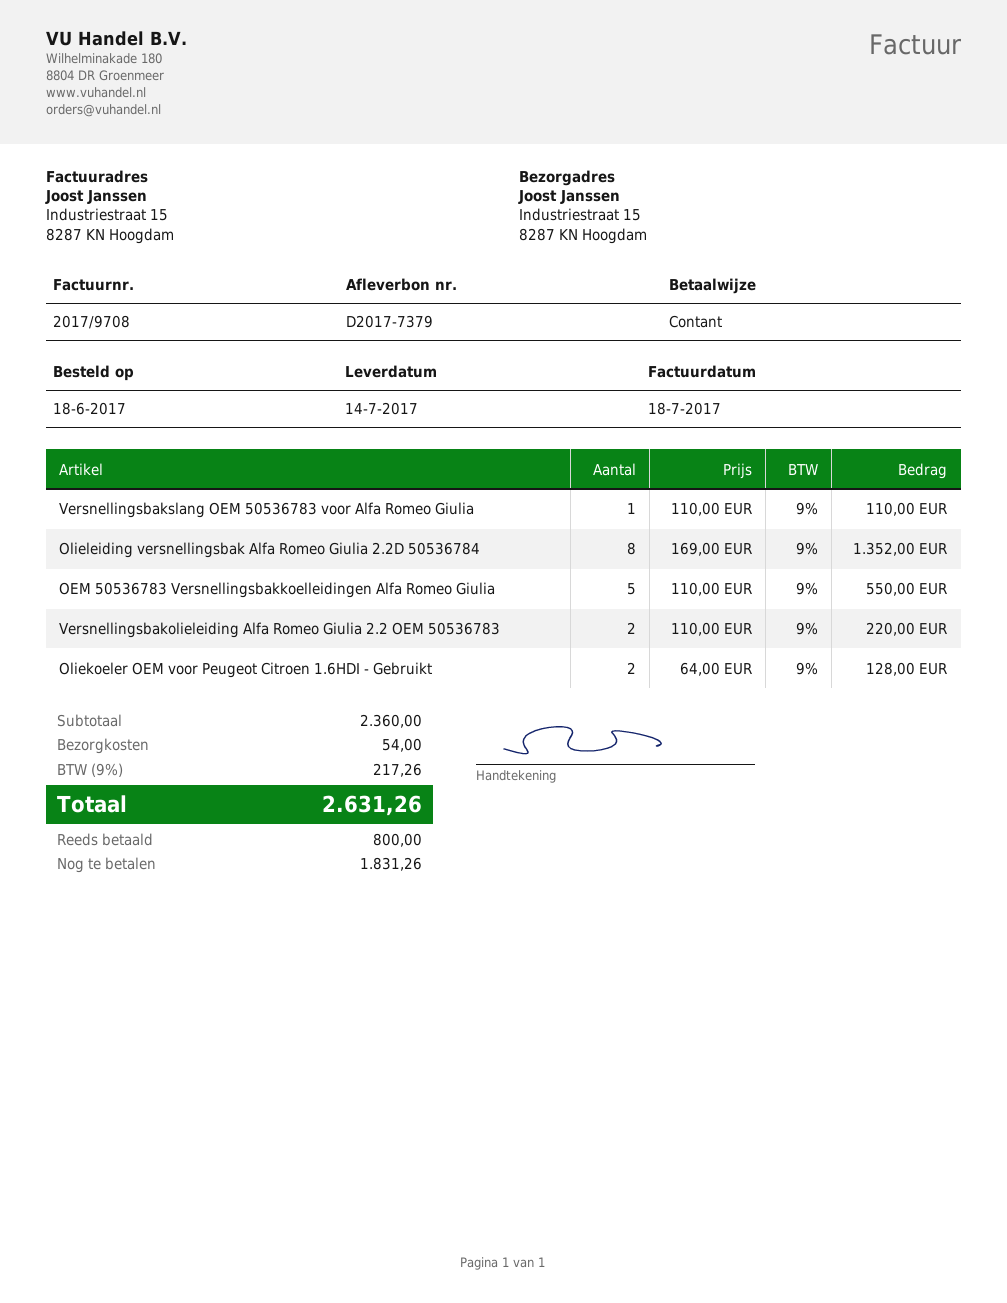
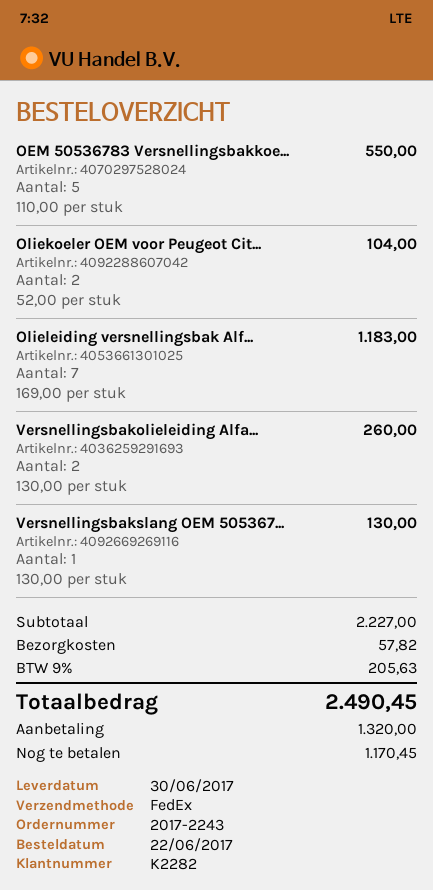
order date: 2017-06-18 -> 2017-06-22
delivery date: 2017-07-14 -> 2017-06-30
Versnellingsbakslang OEM 50536783 voor Alfa Romeo Giulia: 1 x 110.00 = 110.00 -> 1 x 130.00 = 130.00
Olieleiding versnellingsbak Alfa Romeo Giulia 2.2D 50536784: 8 x 169.00 = 1352.00 -> 7 x 169.00 = 1183.00
Versnellingsbakolieleiding Alfa Romeo Giulia 2.2 OEM 50536783: 2 x 110.00 = 220.00 -> 2 x 130.00 = 260.00
Oliekoeler OEM voor Peugeot Citroen 1.6HDI - Gebruikt: 2 x 64.00 = 128.00 -> 2 x 52.00 = 104.00
subtotal: 2360.00 -> 2227.00
shipping: 54.00 -> 57.82
tax: 9% = 217.26 -> 9% = 205.63
total: 2631.26 -> 2490.45
deposit: 800.00 -> 1320.00
balance: 1831.26 -> 1170.45

